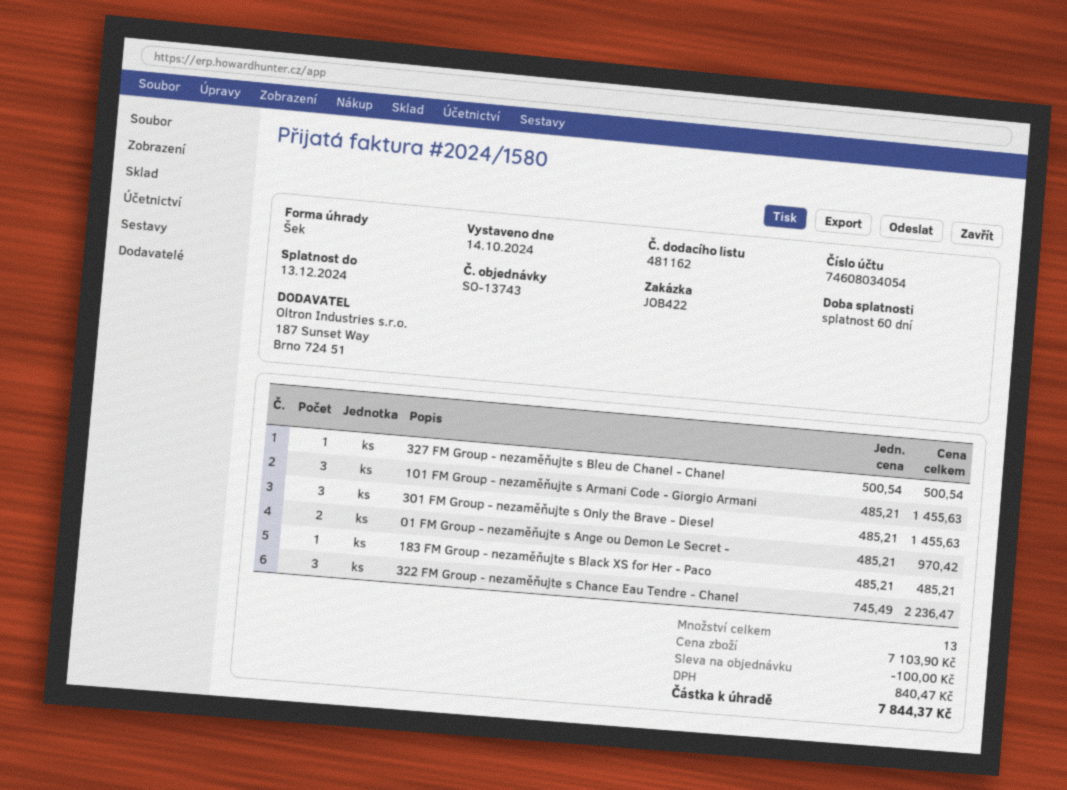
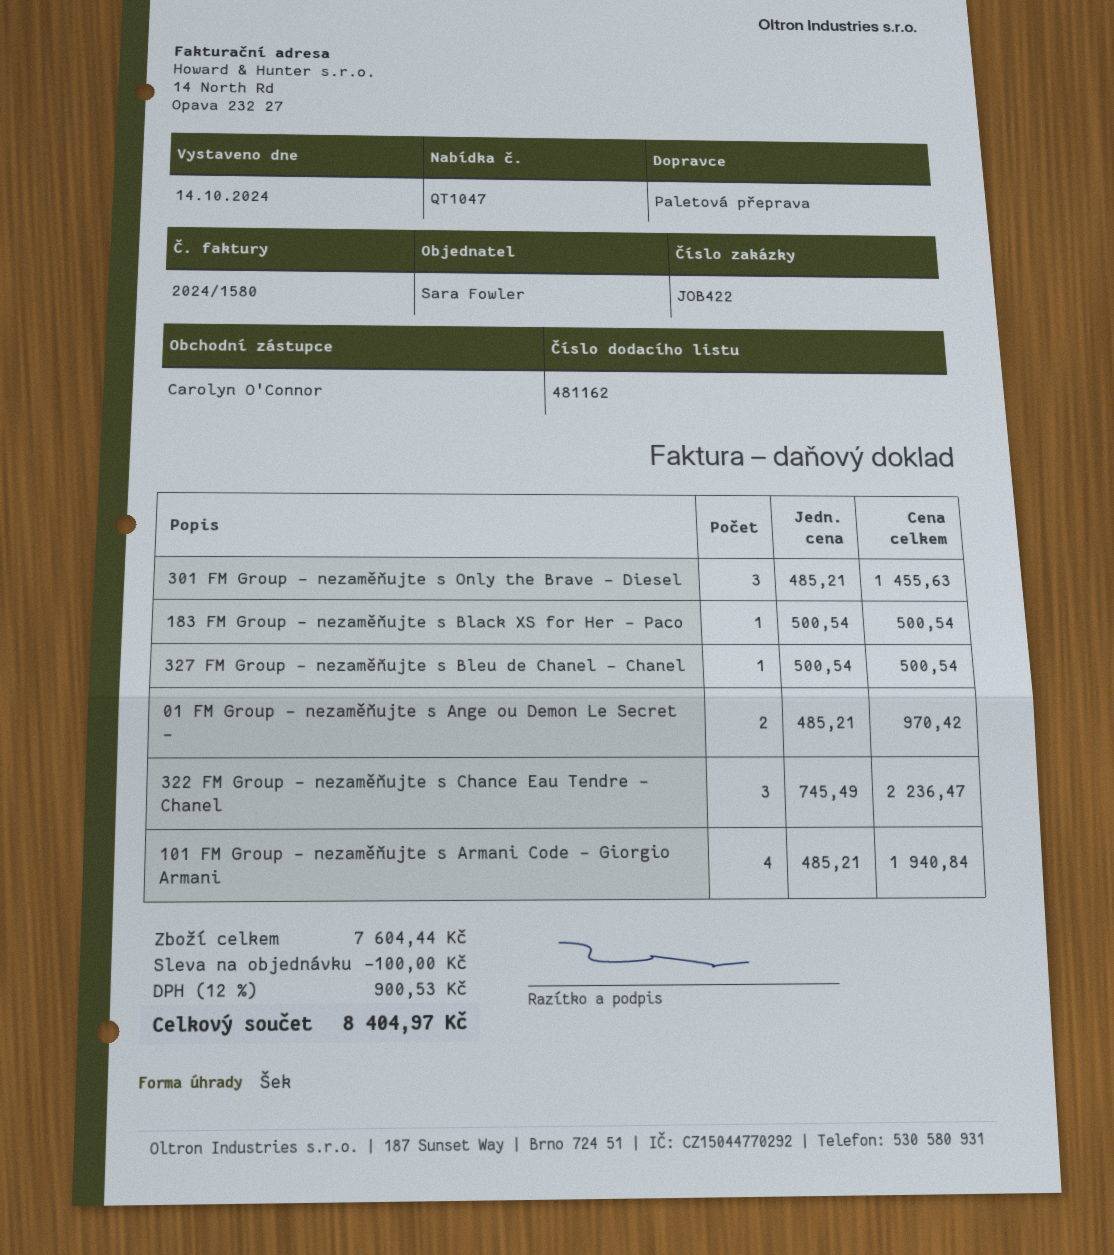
101 FM Group - nezaměňujte s Armani Code - Giorgio Armani: 3 x 485.21 = 1455.63 -> 4 x 485.21 = 1940.84
183 FM Group - nezaměňujte s Black XS for Her - Paco: 1 x 485.21 = 485.21 -> 1 x 500.54 = 500.54
subtotal: 7103.90 -> 7604.44
tax: 840.47 -> 900.53
total: 7844.37 -> 8404.97

